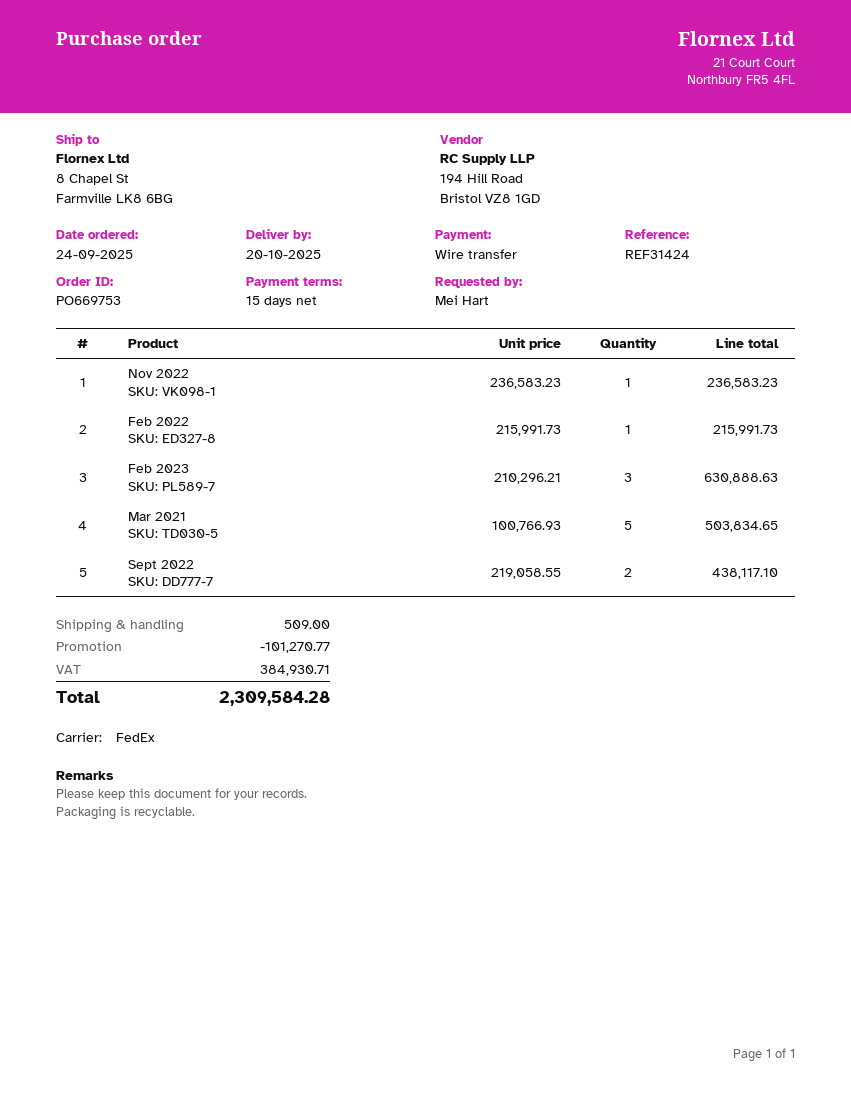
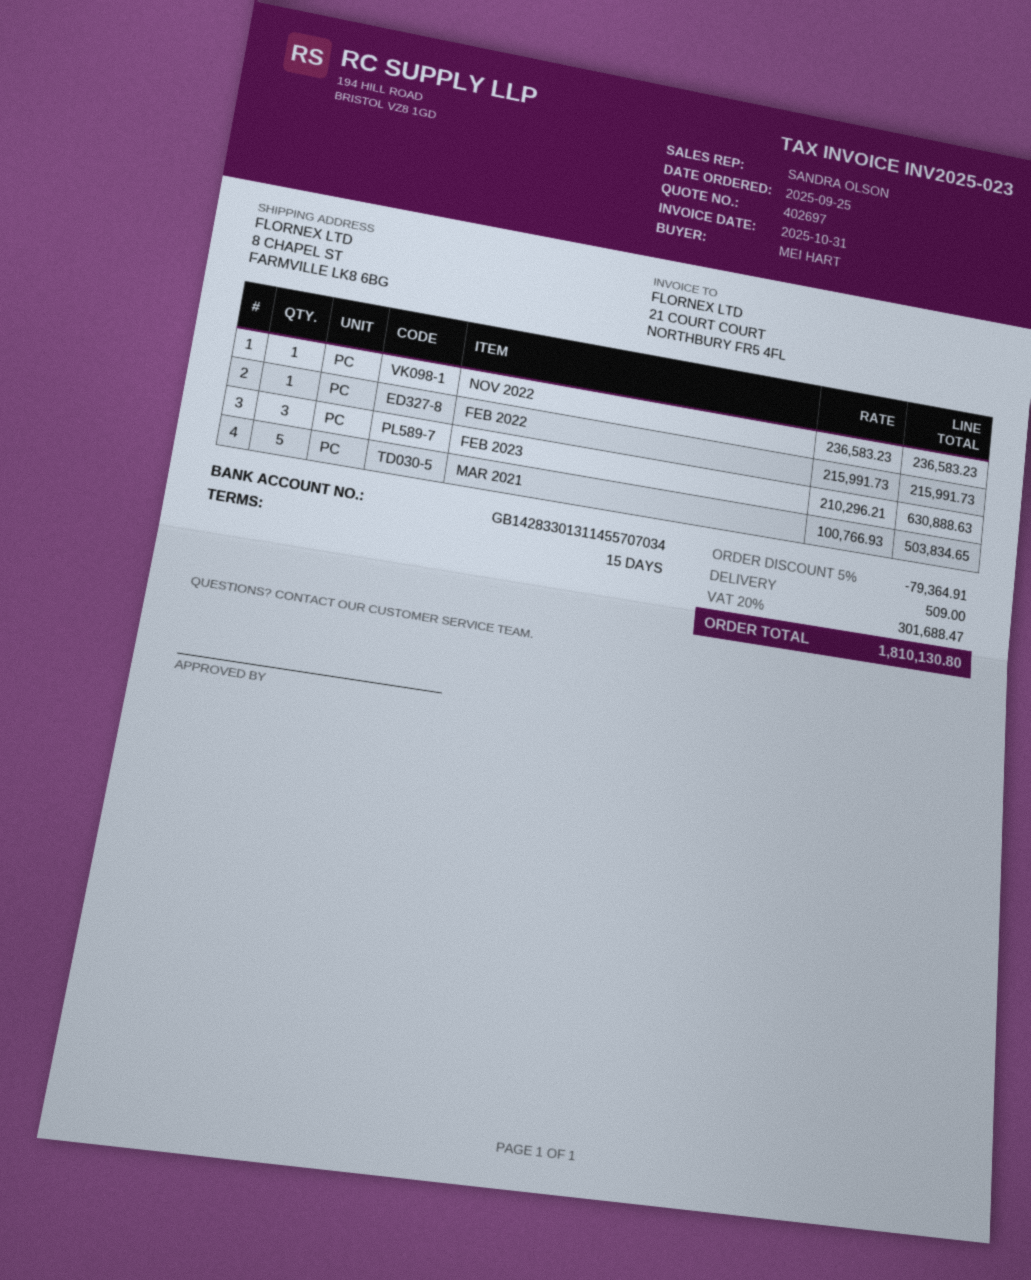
order date: 2025-09-24 -> 2025-09-25
Sept 2022: 2 x 219058.55 = 438117.10 -> none
discount: 101270.77 -> 79364.91
tax: 384930.71 -> 301688.47
total: 2309584.28 -> 1810130.80

